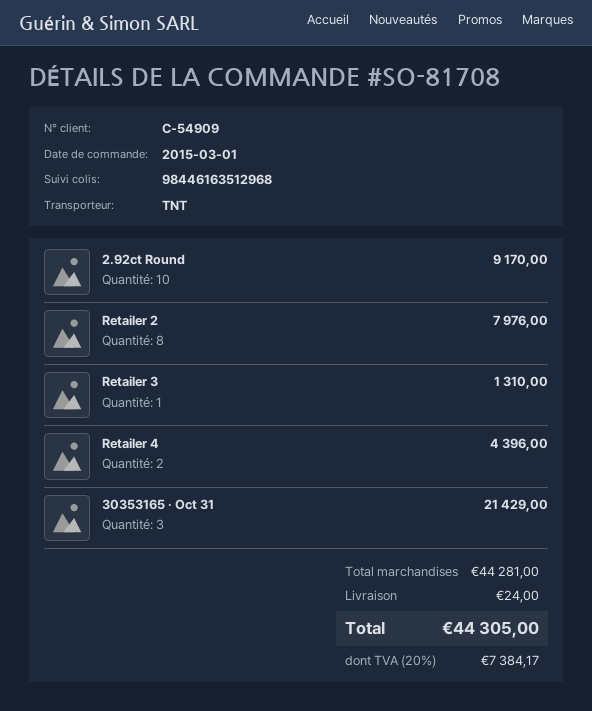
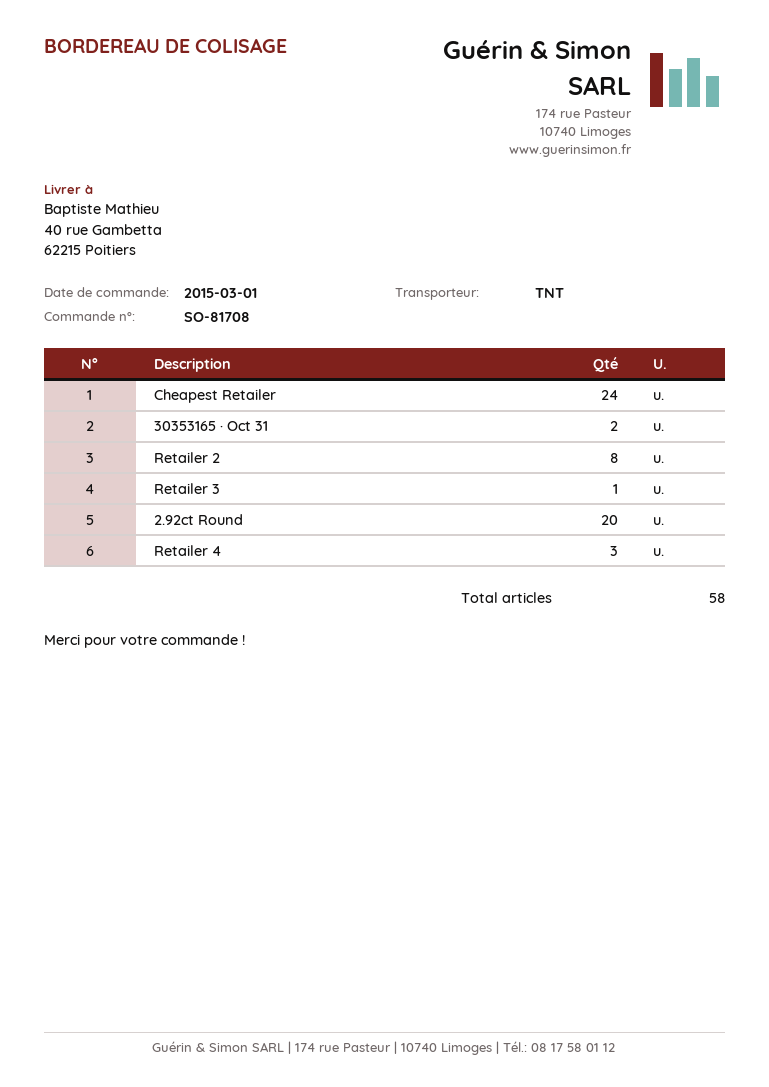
2.92ct Round: 10 -> 20
Retailer 4: 2 -> 3
30353165 · Oct 31: 3 -> 2
Cheapest Retailer: none -> 24

